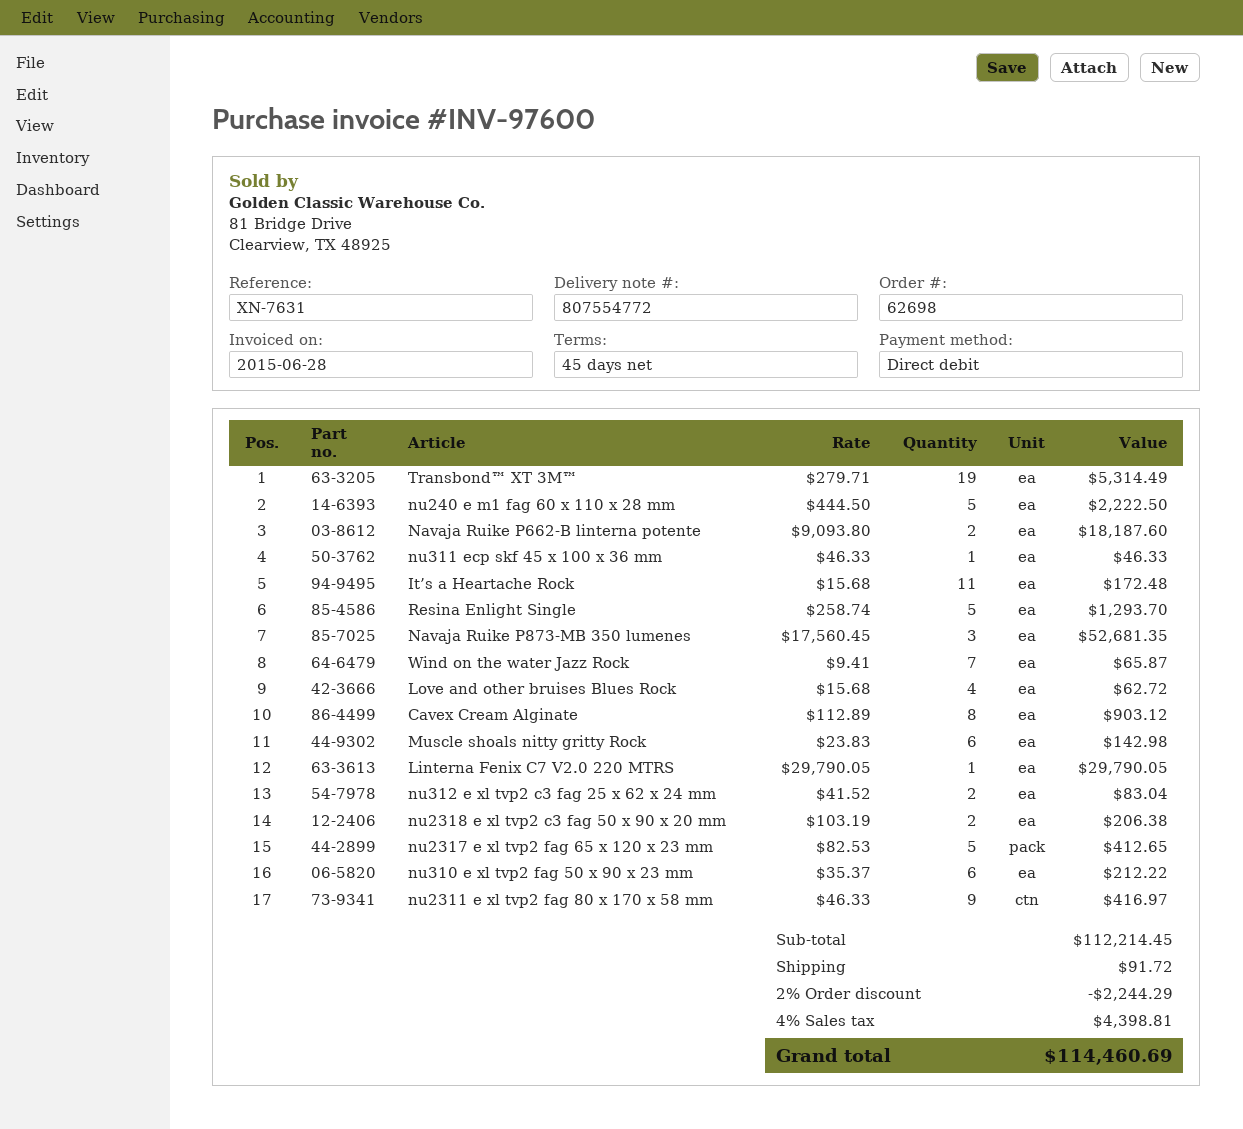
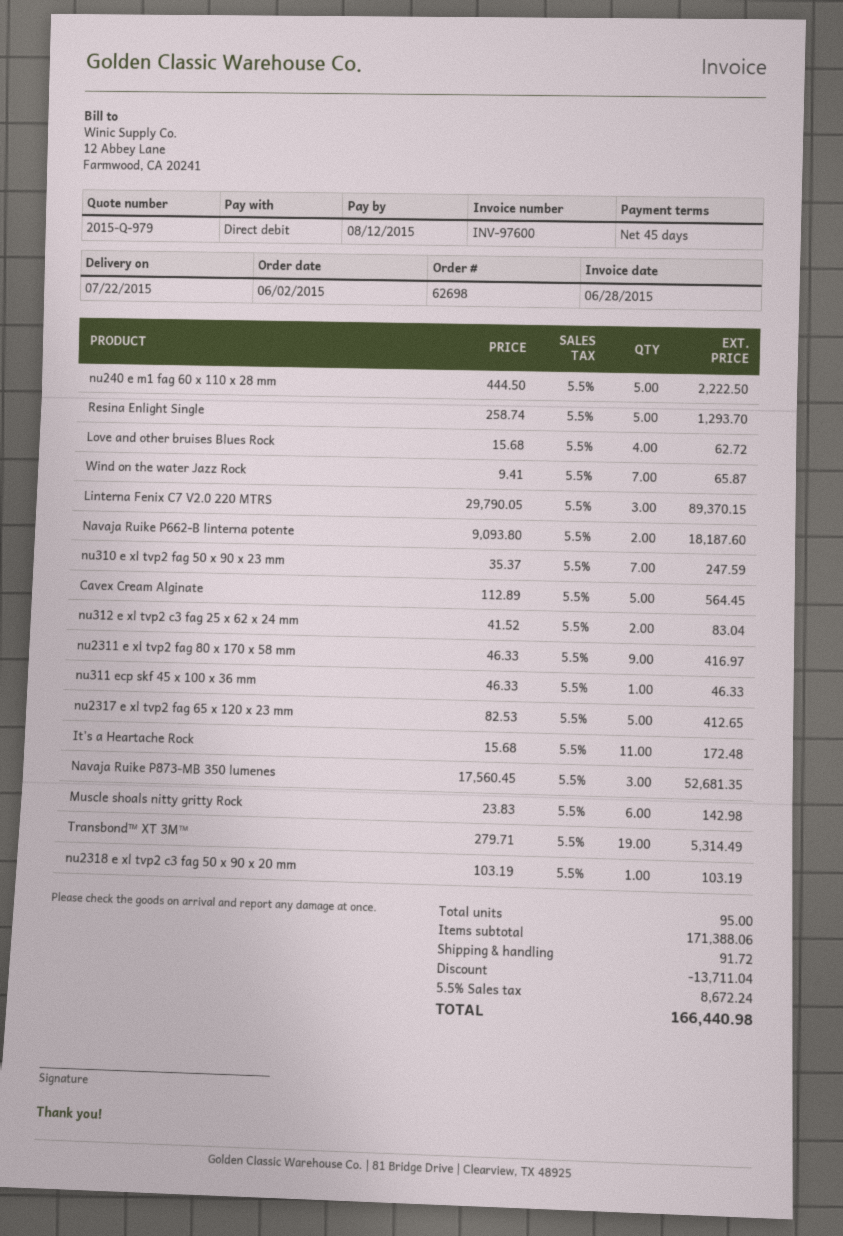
Cavex Cream Alginate: 8 x 112.89 = 903.12 -> 5 x 112.89 = 564.45
Linterna Fenix C7 V2.0 220 MTRS: 1 x 29790.05 = 29790.05 -> 3 x 29790.05 = 89370.15
nu2318 e xl tvp2 c3 fag 50 x 90 x 20 mm: 2 x 103.19 = 206.38 -> 1 x 103.19 = 103.19
nu310 e xl tvp2 fag 50 x 90 x 23 mm: 6 x 35.37 = 212.22 -> 7 x 35.37 = 247.59
subtotal: 112214.45 -> 171388.06
discount: 2244.29 -> 13711.04
tax: 4% = 4398.81 -> 5.5% = 8672.24
total: 114460.69 -> 166440.98

